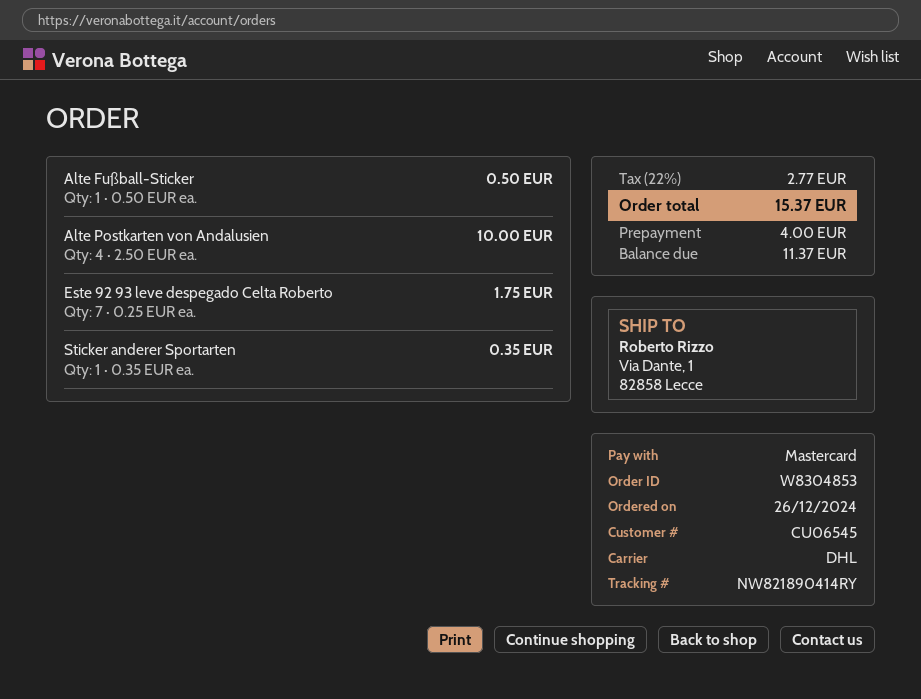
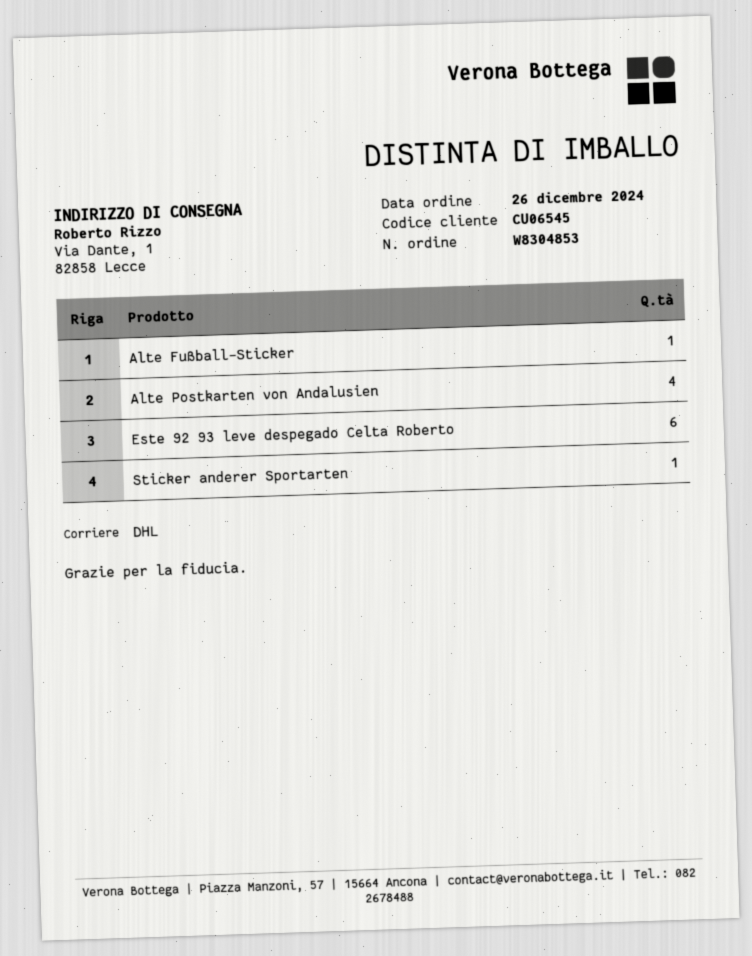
Este 92 93 leve despegado Celta Roberto: 7 -> 6

